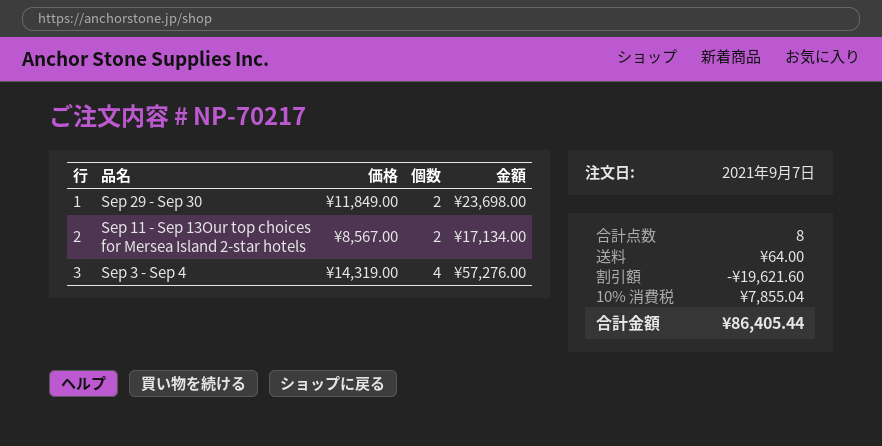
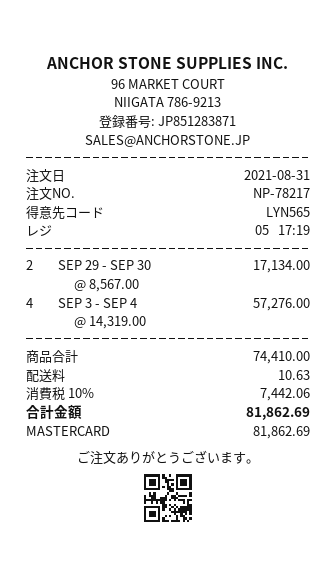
order number: NP-70217 -> NP-78217
order date: 2021-09-07 -> 2021-08-31
Sep 29 - Sep 30: 2 x 11849.00 = 23698.00 -> 2 x 8567.00 = 17134.00
Sep 11 - Sep 13Our top choices for Mersea Island 2-star hotels: 2 x 8567.00 = 17134.00 -> none
discount: 19621.60 -> none
shipping: 64.00 -> 10.63
tax: 10% = 7855.04 -> 10% = 7442.06
total: 86405.44 -> 81862.69

